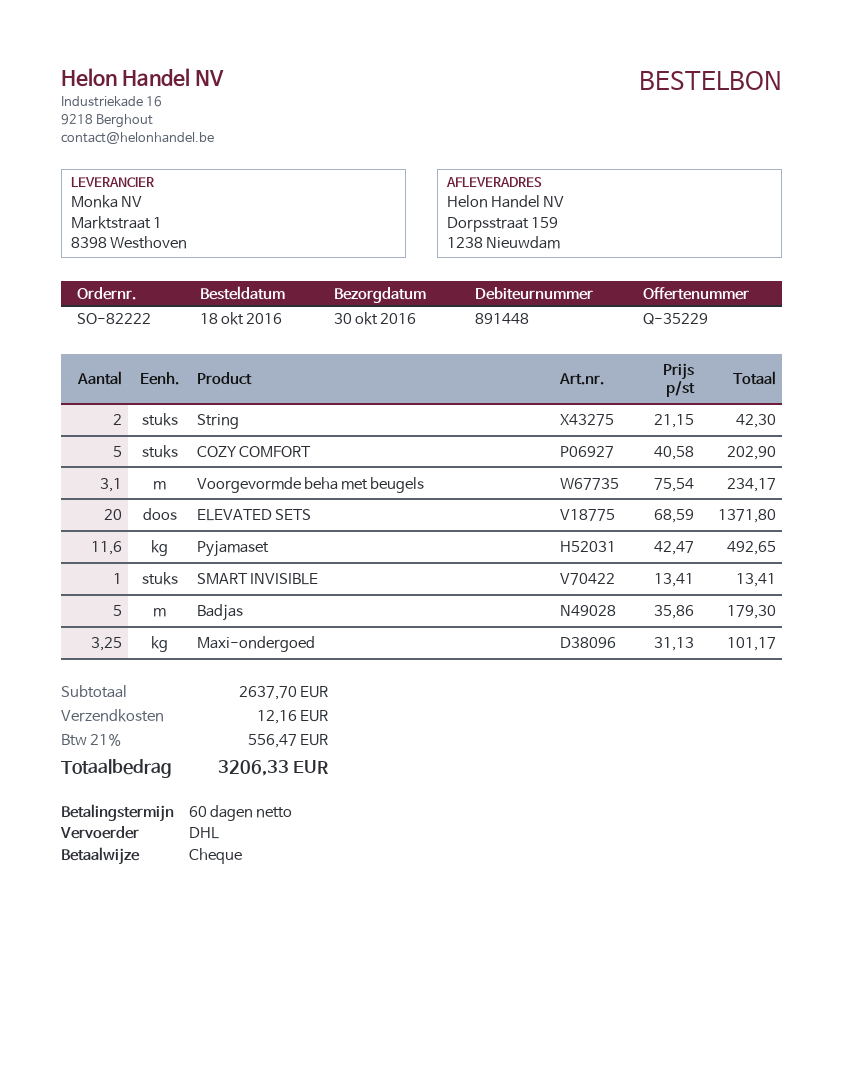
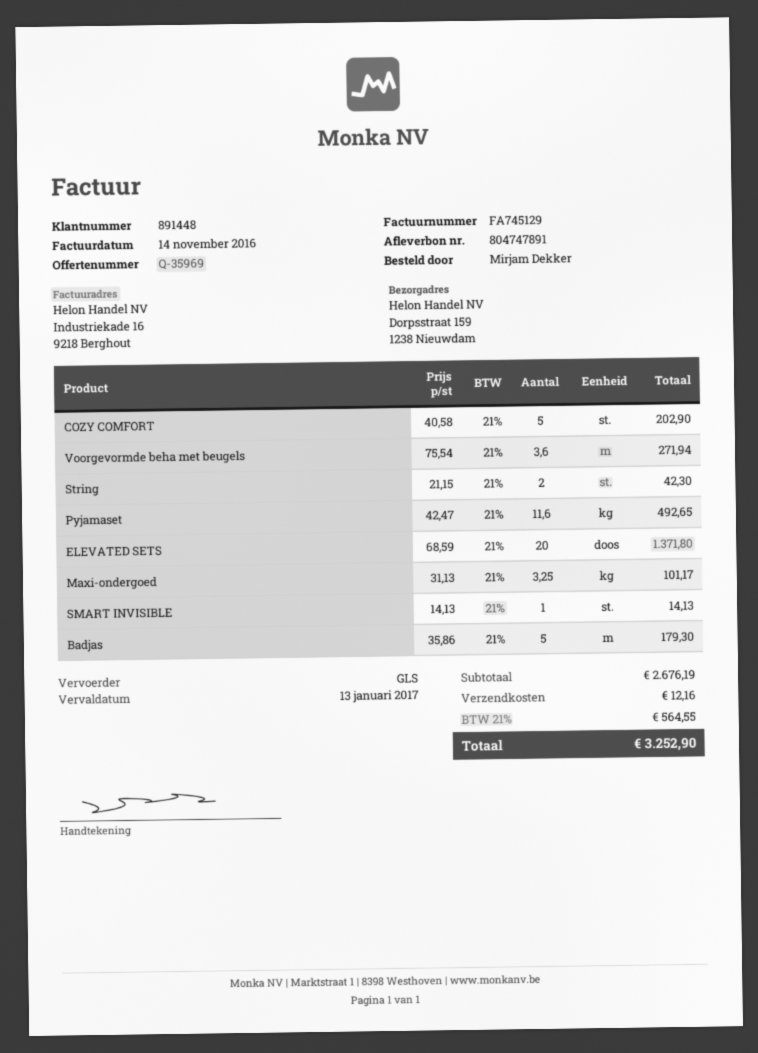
quote number: Q-35229 -> Q-35969
shipping method: DHL -> GLS
Voorgevormde beha met beugels: 3.1 x 75.54 = 234.17 -> 3.6 x 75.54 = 271.94
SMART INVISIBLE: 1 x 13.41 = 13.41 -> 1 x 14.13 = 14.13
subtotal: 2637.70 -> 2676.19
tax: 21% = 556.47 -> 21% = 564.55
total: 3206.33 -> 3252.90

